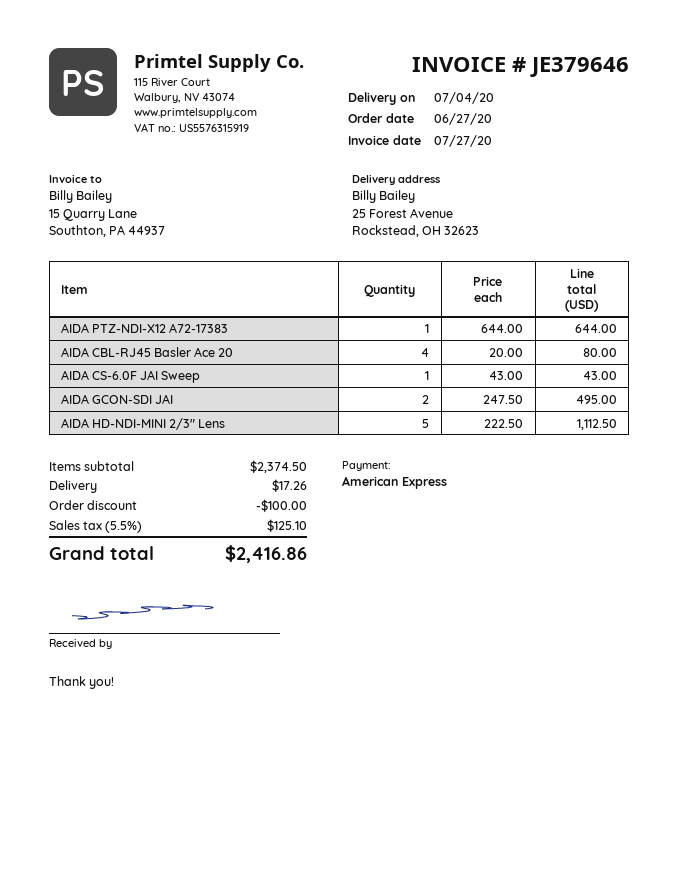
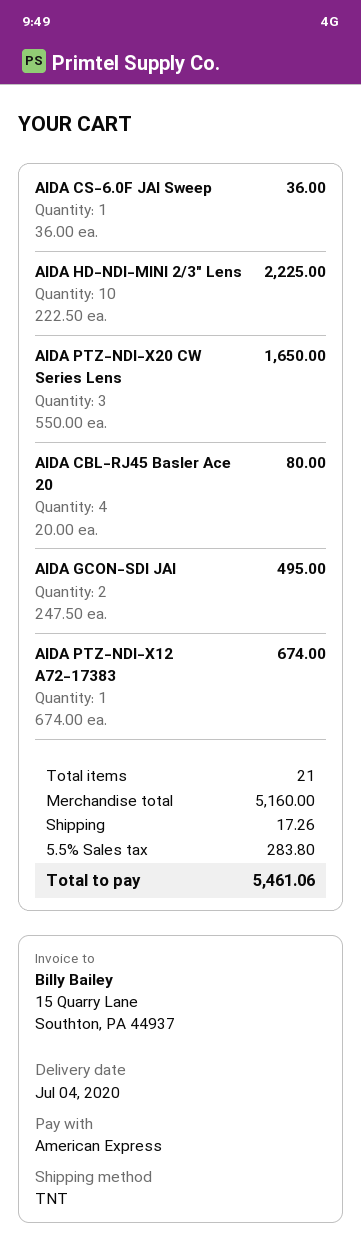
AIDA PTZ-NDI-X12 A72-17383: 1 x 644.00 = 644.00 -> 1 x 674.00 = 674.00
AIDA CS-6.0F JAI Sweep: 1 x 43.00 = 43.00 -> 1 x 36.00 = 36.00
AIDA HD-NDI-MINI 2/3" Lens: 5 x 222.50 = 1112.50 -> 10 x 222.50 = 2225.00
AIDA PTZ-NDI-X20 CW Series Lens: none -> 3 x 550.00 = 1650.00
subtotal: 2374.50 -> 5160.00
discount: 100.00 -> none
tax: 5.5% = 125.10 -> 5.5% = 283.80
total: 2416.86 -> 5461.06

